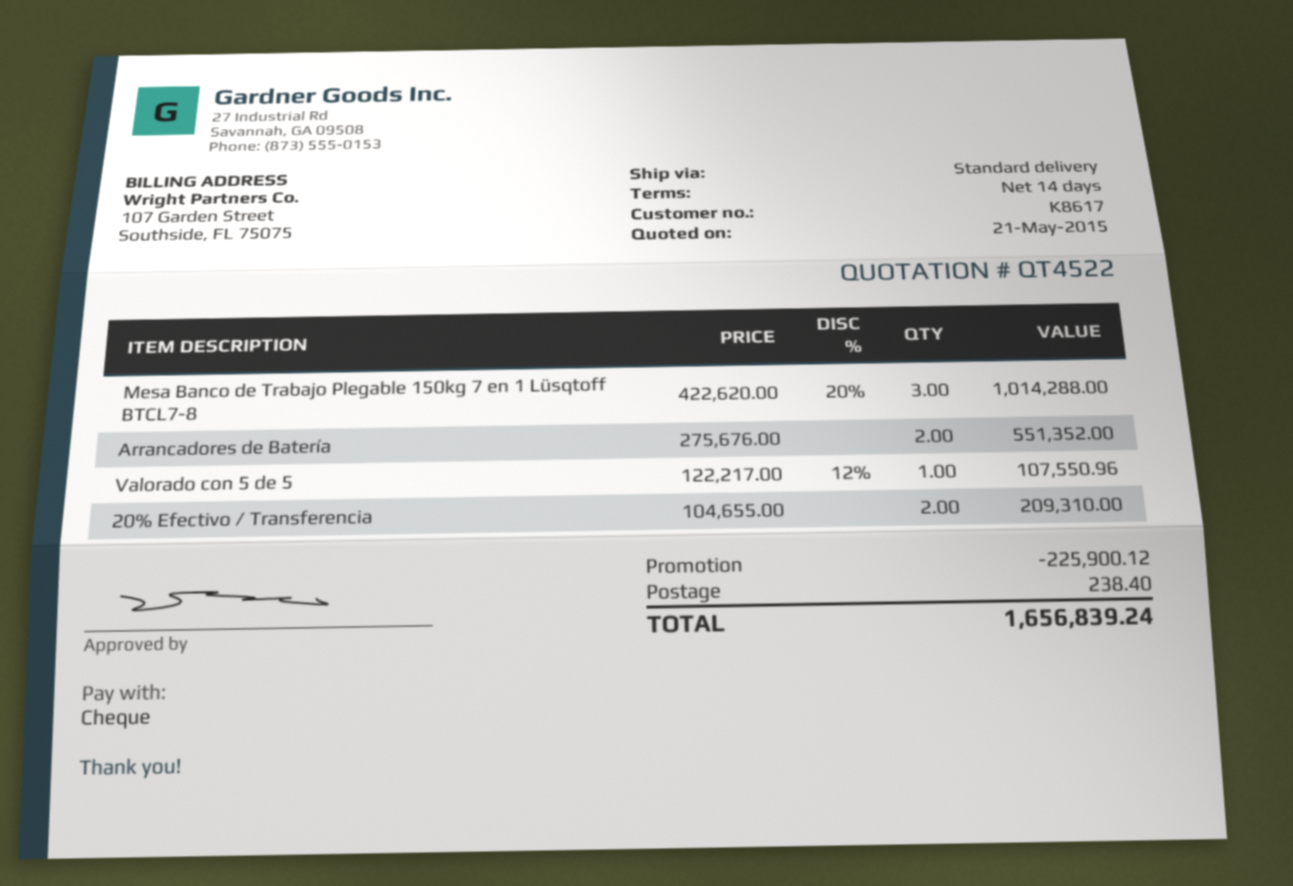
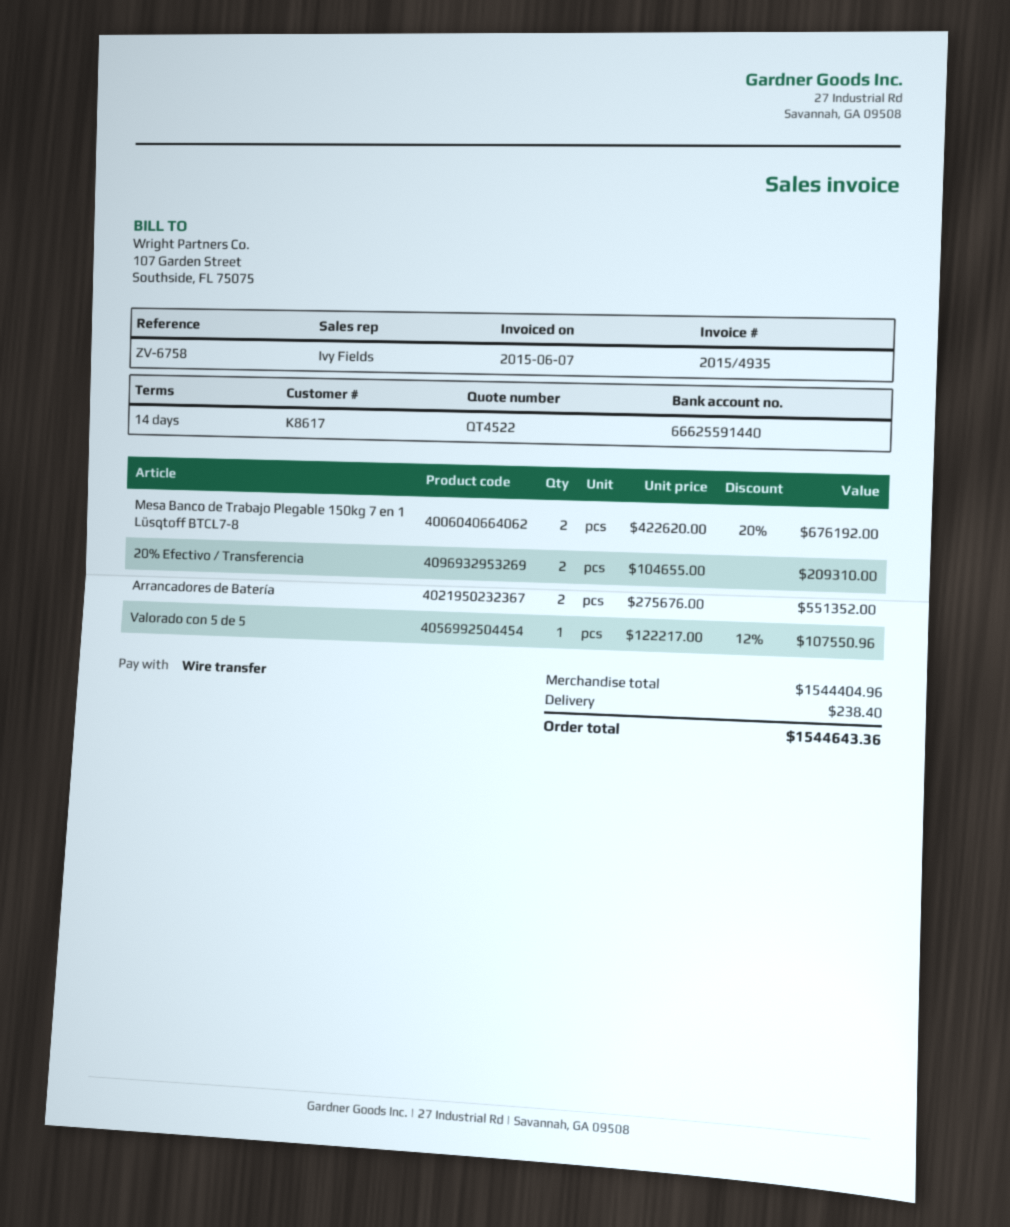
payment method: cheque -> bank transfer
Mesa Banco de Trabajo Plegable 150kg 7 en 1 Lüsqtoff BTCL7-8: 3 x 422620.00 - 20% = 1014288.00 -> 2 x 422620.00 - 20% = 676192.00
discount: 225900.12 -> none
total: 1656839.24 -> 1544643.36

